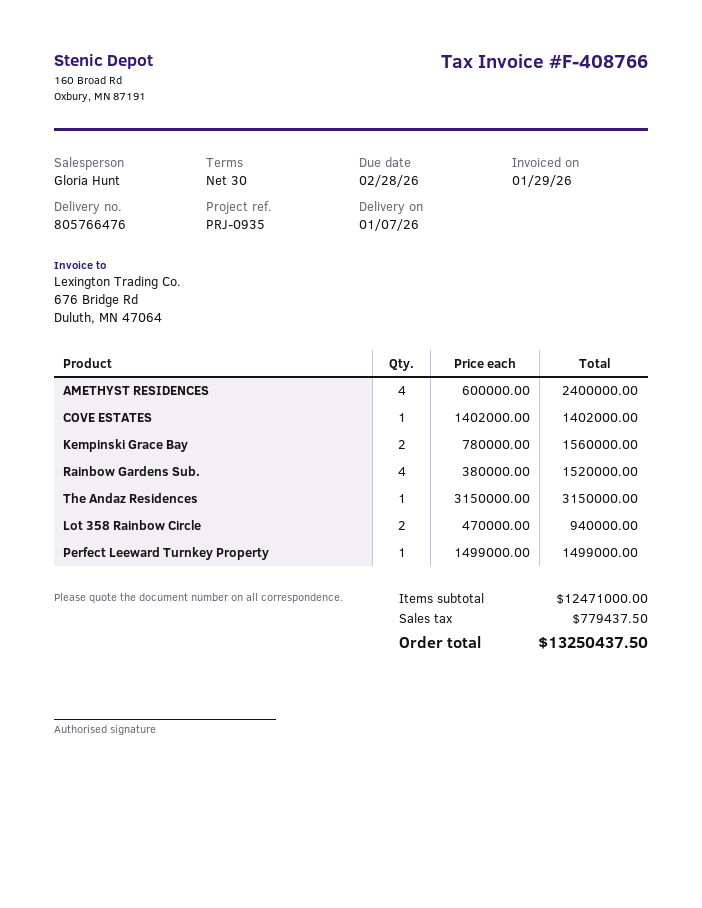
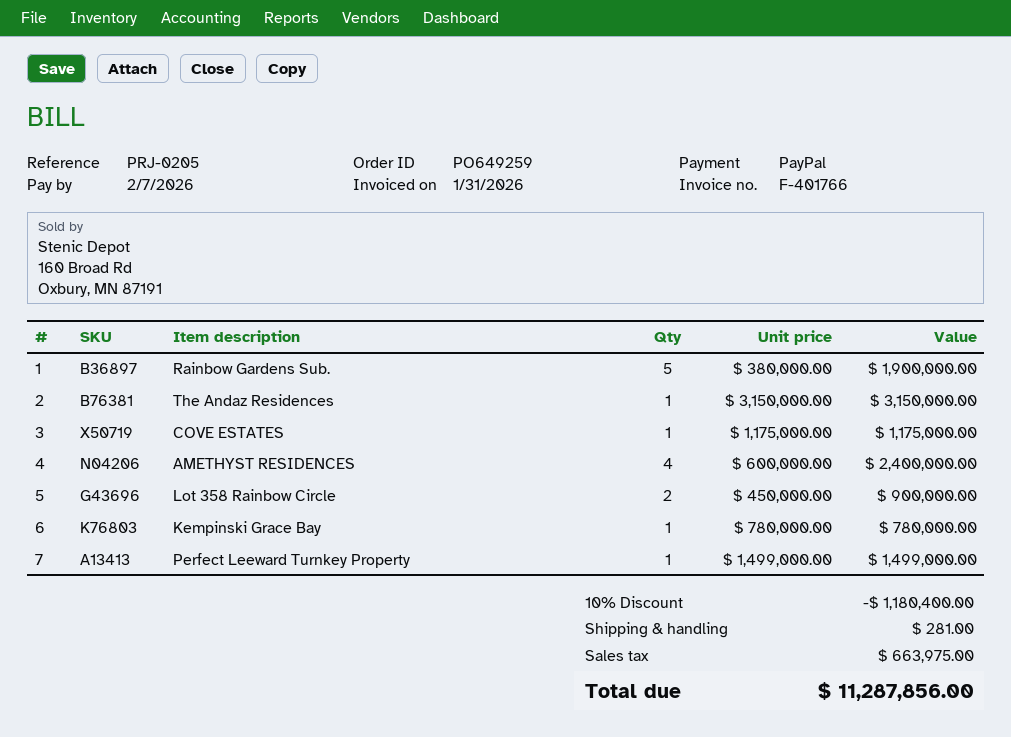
invoice number: F-408766 -> F-401766
invoice date: 2026-01-29 -> 2026-01-31
due date: 2026-02-28 -> 2026-02-07
reference: PRJ-0935 -> PRJ-0205
COVE ESTATES: 1 x 1402000.00 = 1402000.00 -> 1 x 1175000.00 = 1175000.00
Kempinski Grace Bay: 2 x 780000.00 = 1560000.00 -> 1 x 780000.00 = 780000.00
Rainbow Gardens Sub.: 4 x 380000.00 = 1520000.00 -> 5 x 380000.00 = 1900000.00
Lot 358 Rainbow Circle: 2 x 470000.00 = 940000.00 -> 2 x 450000.00 = 900000.00
discount: none -> 10% = 1180400.00
shipping: none -> 281.00
tax: 779437.50 -> 663975.00
total: 13250437.50 -> 11287856.00

